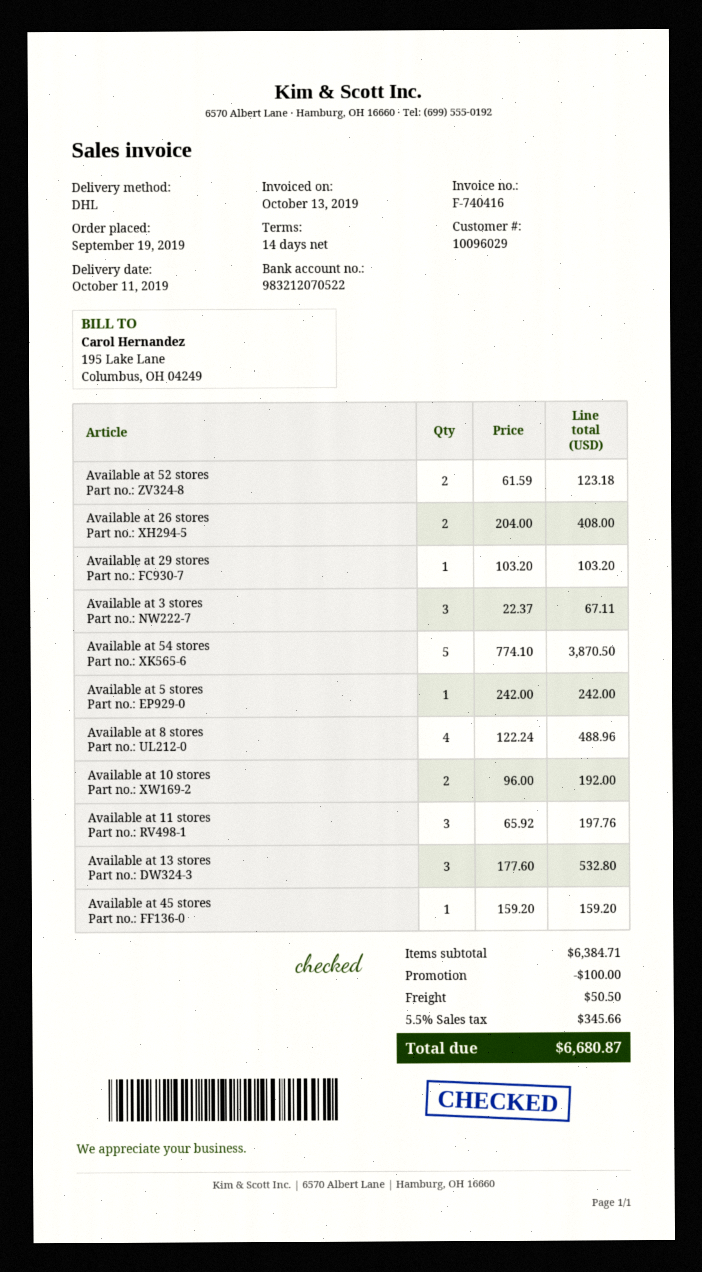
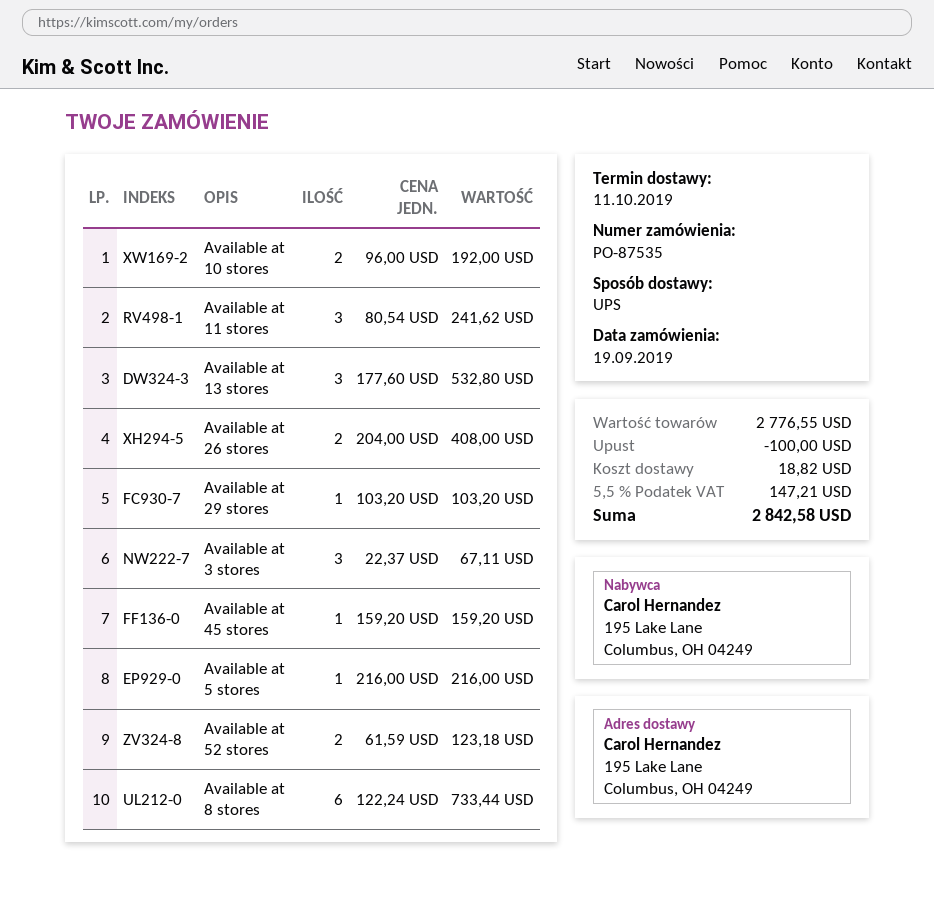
shipping method: DHL -> UPS
Available at 54 stores: 5 x 774.10 = 3870.50 -> none
Available at 5 stores: 1 x 242.00 = 242.00 -> 1 x 216.00 = 216.00
Available at 8 stores: 4 x 122.24 = 488.96 -> 6 x 122.24 = 733.44
Available at 11 stores: 3 x 65.92 = 197.76 -> 3 x 80.54 = 241.62
subtotal: 6384.71 -> 2776.55
shipping: 50.50 -> 18.82
tax: 5.5% = 345.66 -> 5.5% = 147.21
total: 6680.87 -> 2842.58

